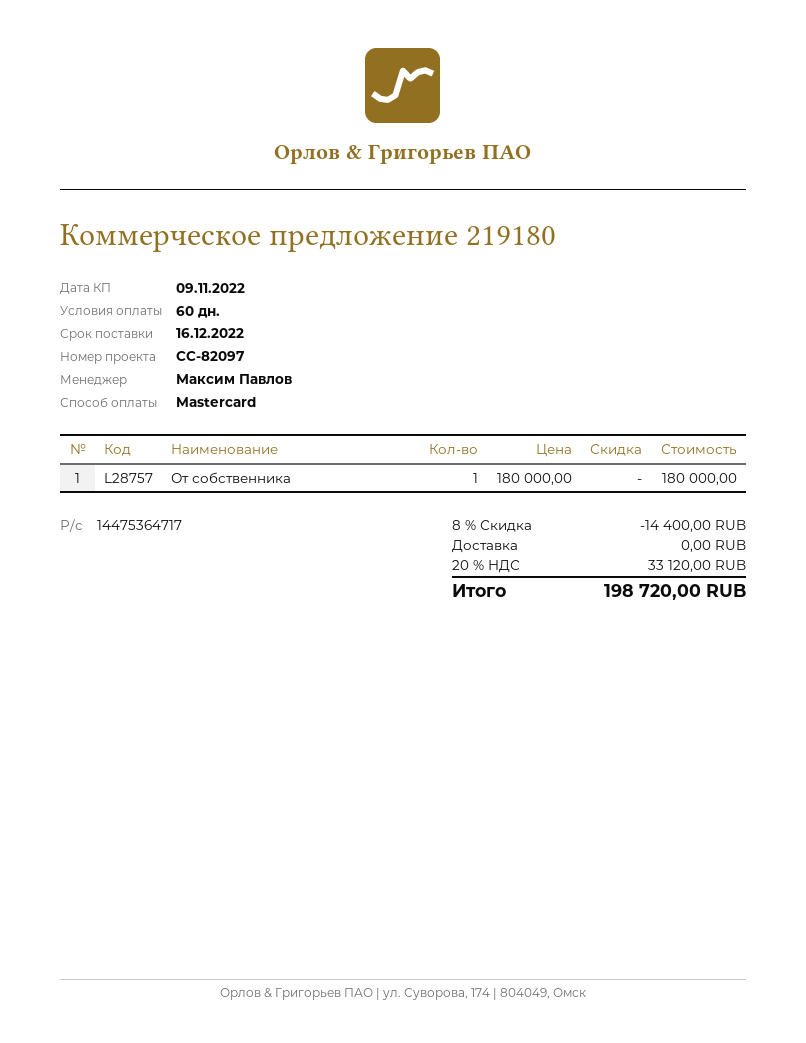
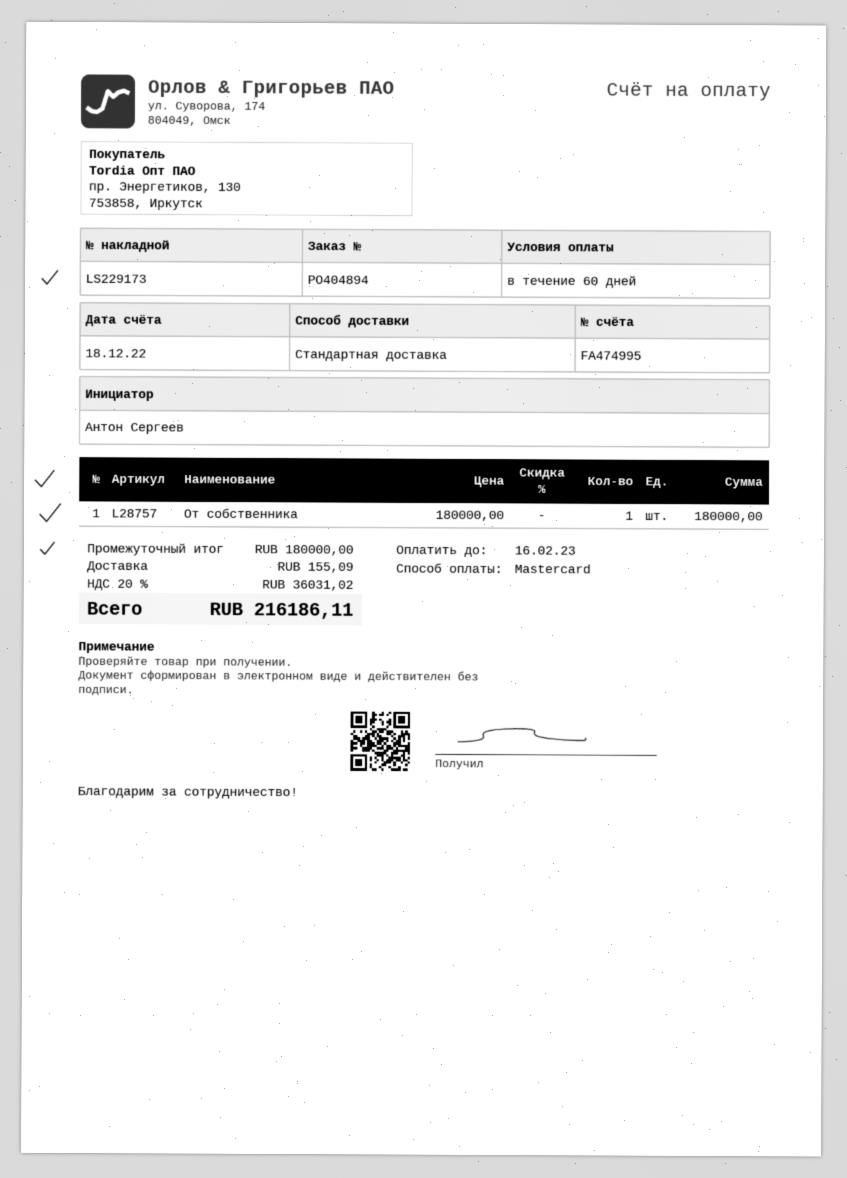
discount: 8% = 14400.00 -> none
shipping: 0.00 -> 155.09
tax: 20% = 33120.00 -> 20% = 36031.02
total: 198720.00 -> 216186.11

